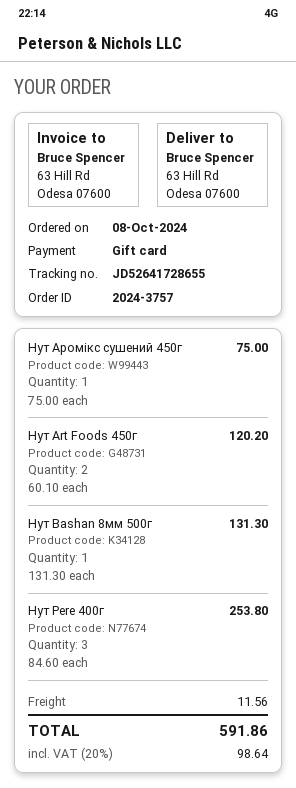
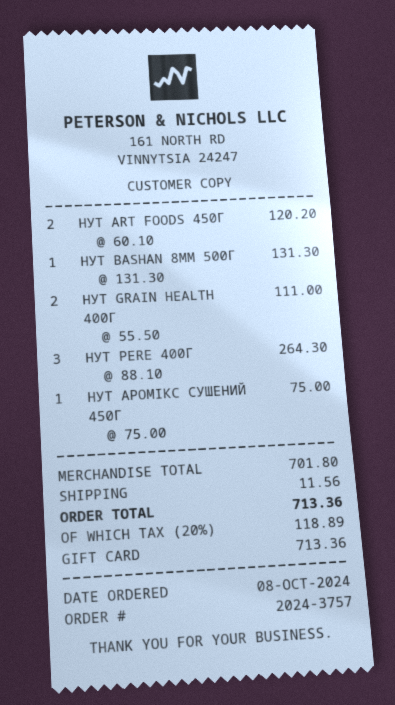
Нут Pere 400г: 3 x 84.60 = 253.80 -> 3 x 88.10 = 264.30
НУТ GRAIN HEALTH 400Г: none -> 2 x 55.50 = 111.00
tax: 20% = 98.64 -> 20% = 118.89
total: 591.86 -> 713.36

